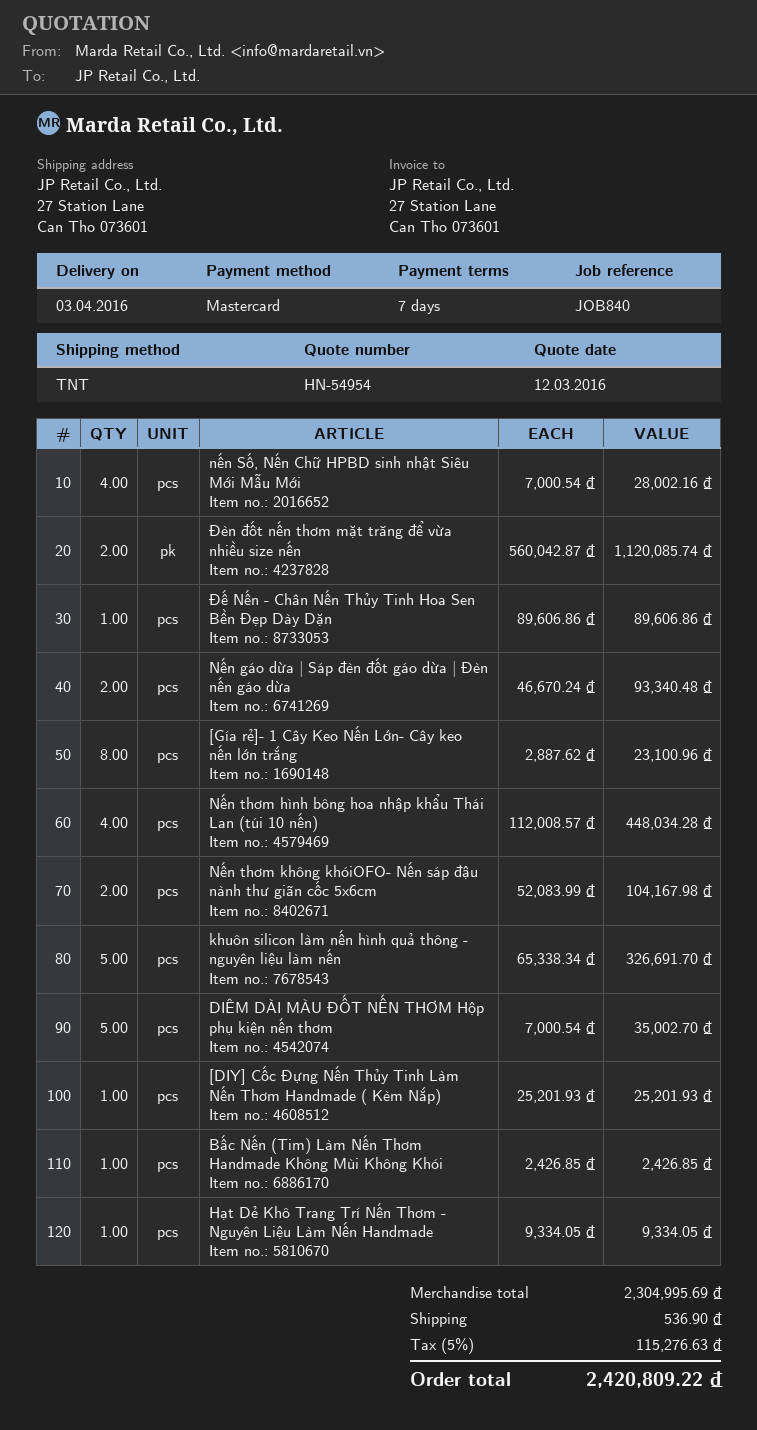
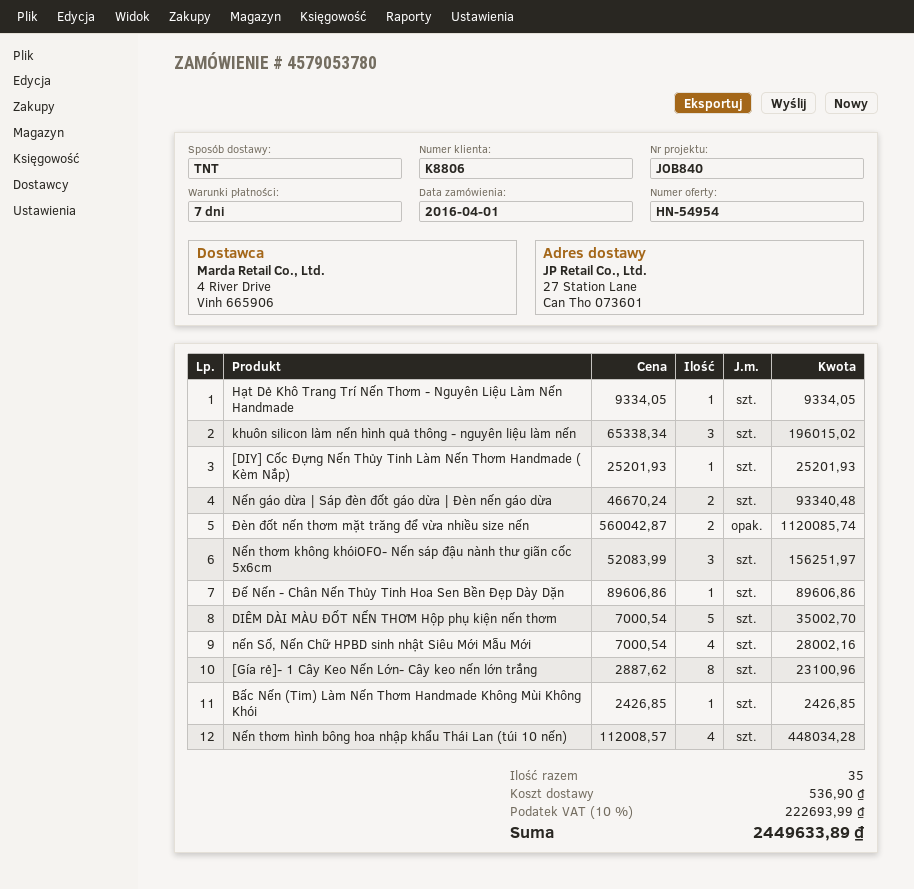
Nến thơm không khóiOFO- Nến sáp đậu nành thư giãn cốc 5x6cm: 2 x 52083.99 = 104167.98 -> 3 x 52083.99 = 156251.97
khuôn silicon làm nến hình quả thông - nguyên liệu làm nến: 5 x 65338.34 = 326691.70 -> 3 x 65338.34 = 196015.02
tax: 5% = 115276.63 -> 10% = 222693.99
total: 2420809.22 -> 2449633.89

